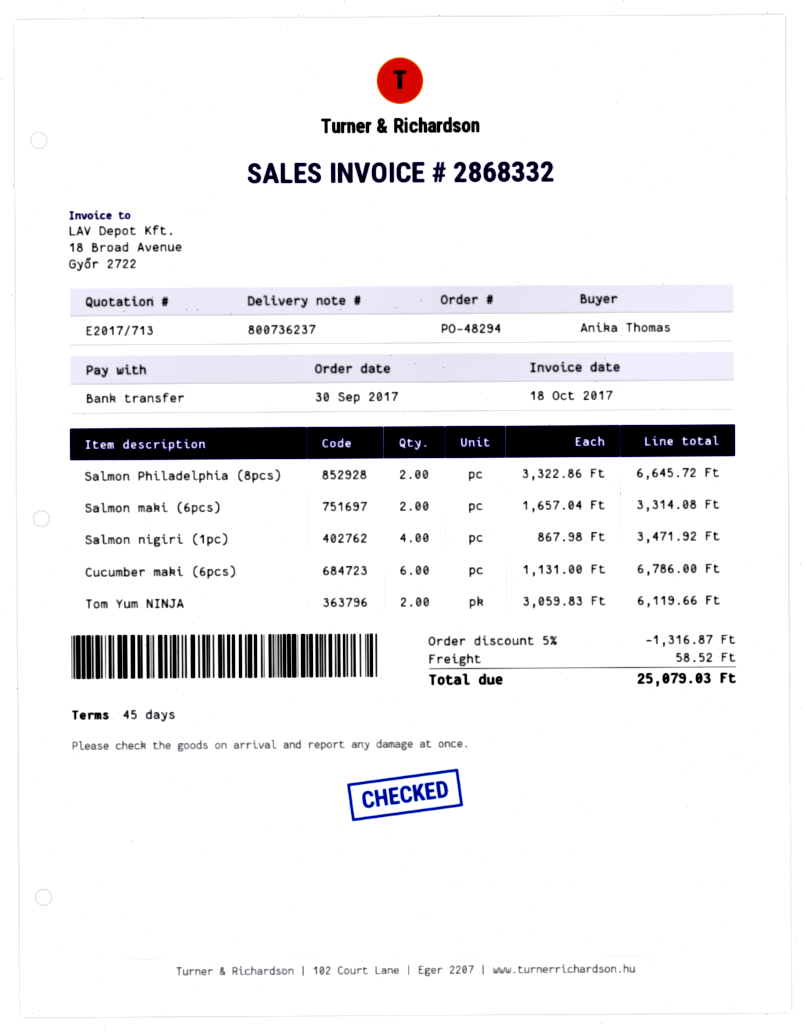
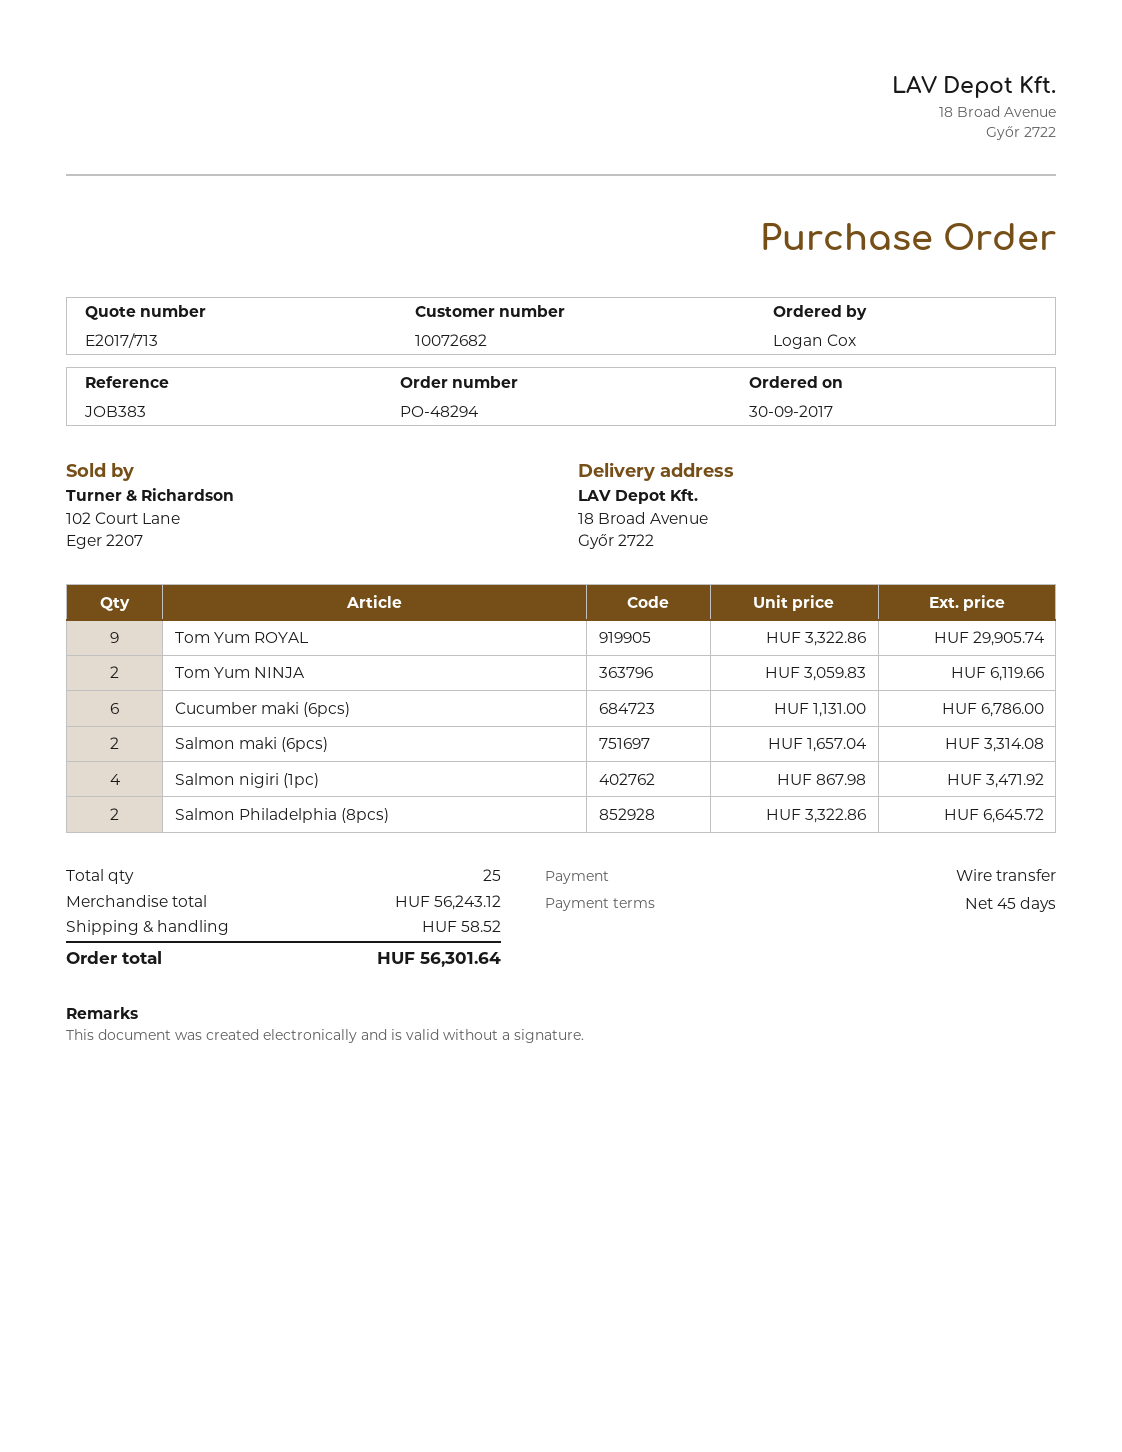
ordered by: Anika Thomas -> Logan Cox
Tom Yum ROYAL: none -> 9 x 3322.86 = 29905.74
discount: 5% = 1316.87 -> none
total: 25079.03 -> 56301.64

